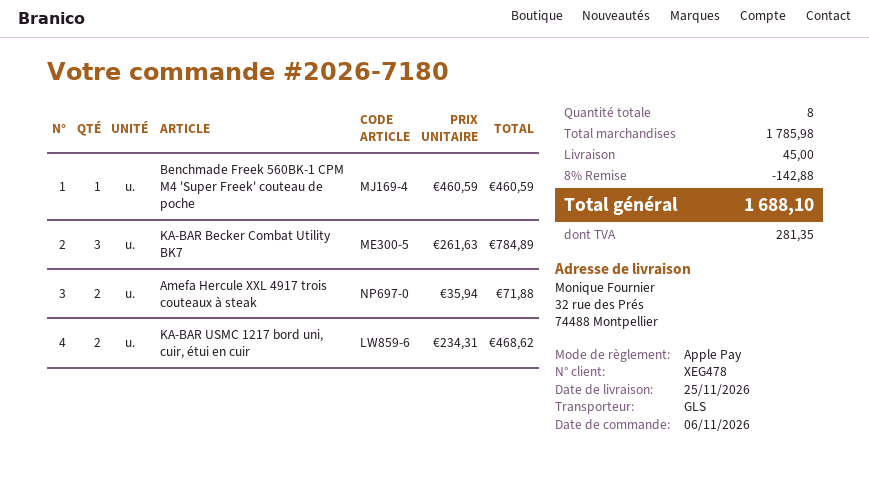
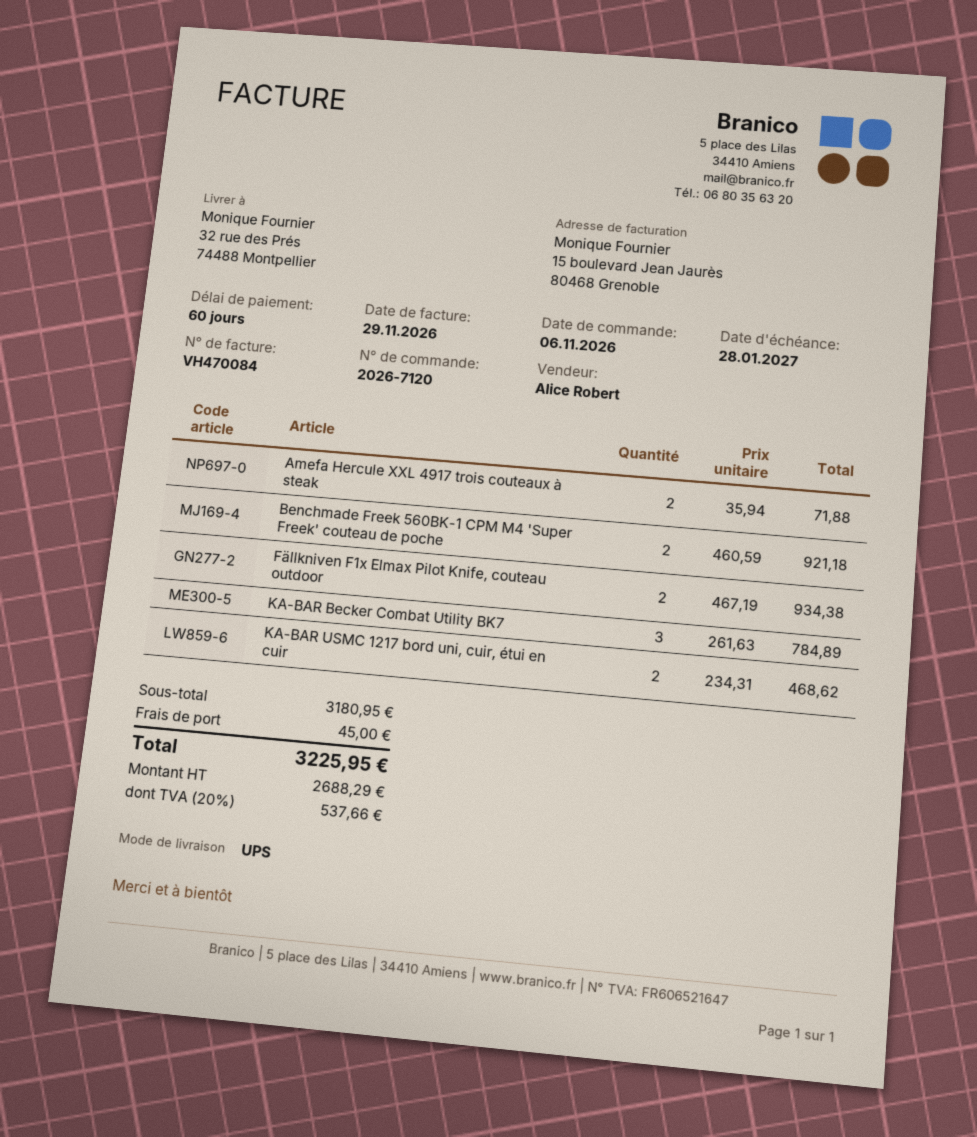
order number: 2026-7180 -> 2026-7120
shipping method: GLS -> UPS
Benchmade Freek 560BK-1 CPM M4 'Super Freek' couteau de poche: 1 x 460.59 = 460.59 -> 2 x 460.59 = 921.18
Fällkniven F1x Elmax Pilot Knife, couteau outdoor: none -> 2 x 467.19 = 934.38
subtotal: 1785.98 -> 3180.95
discount: 8% = 142.88 -> none
tax: 281.35 -> 537.66
total: 1688.10 -> 3225.95

